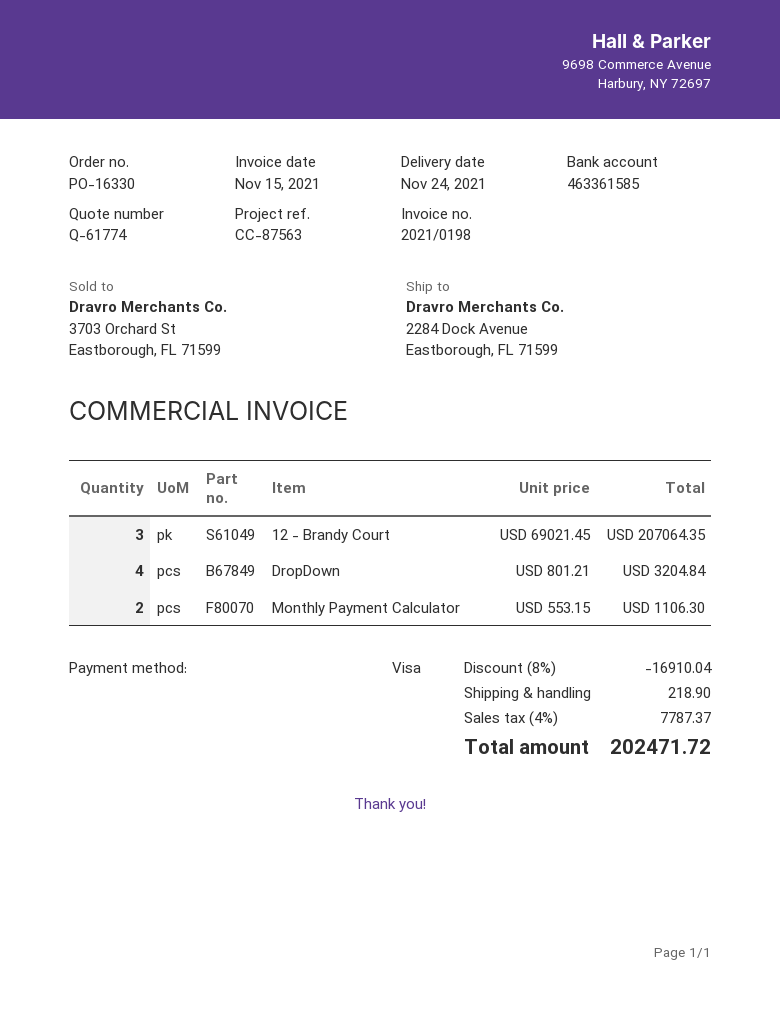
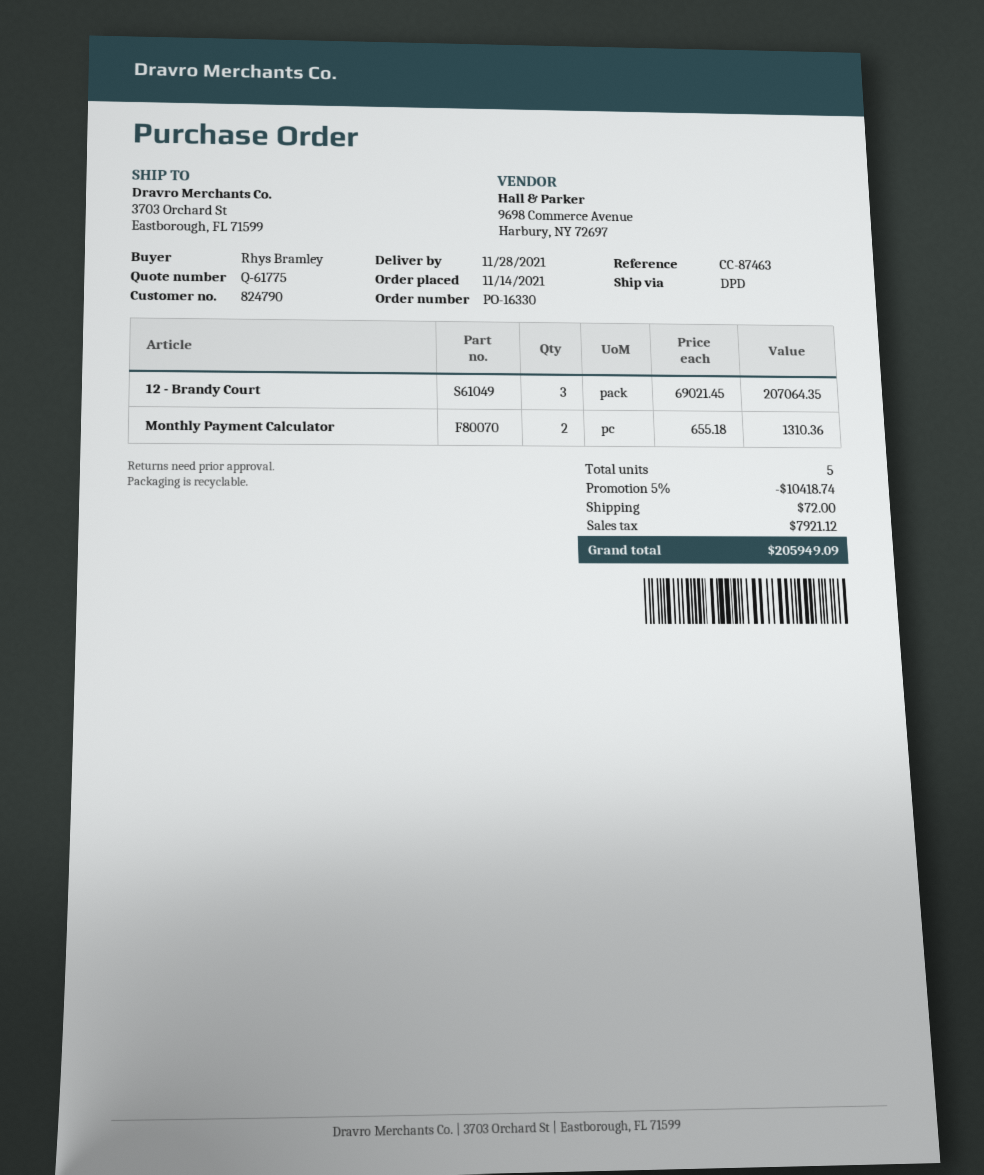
quote number: Q-61774 -> Q-61775
delivery date: 2021-11-24 -> 2021-11-28
reference: CC-87563 -> CC-87463
ship to: 2284 Dock Avenue, Eastborough, FL 71599 -> 3703 Orchard St, Eastborough, FL 71599
DropDown: 4 x 801.21 = 3204.84 -> none
Monthly Payment Calculator: 2 x 553.15 = 1106.30 -> 2 x 655.18 = 1310.36
discount: 8% = 16910.04 -> 5% = 10418.74
shipping: 218.90 -> 72.00
tax: 7787.37 -> 7921.12
total: 202471.72 -> 205949.09

